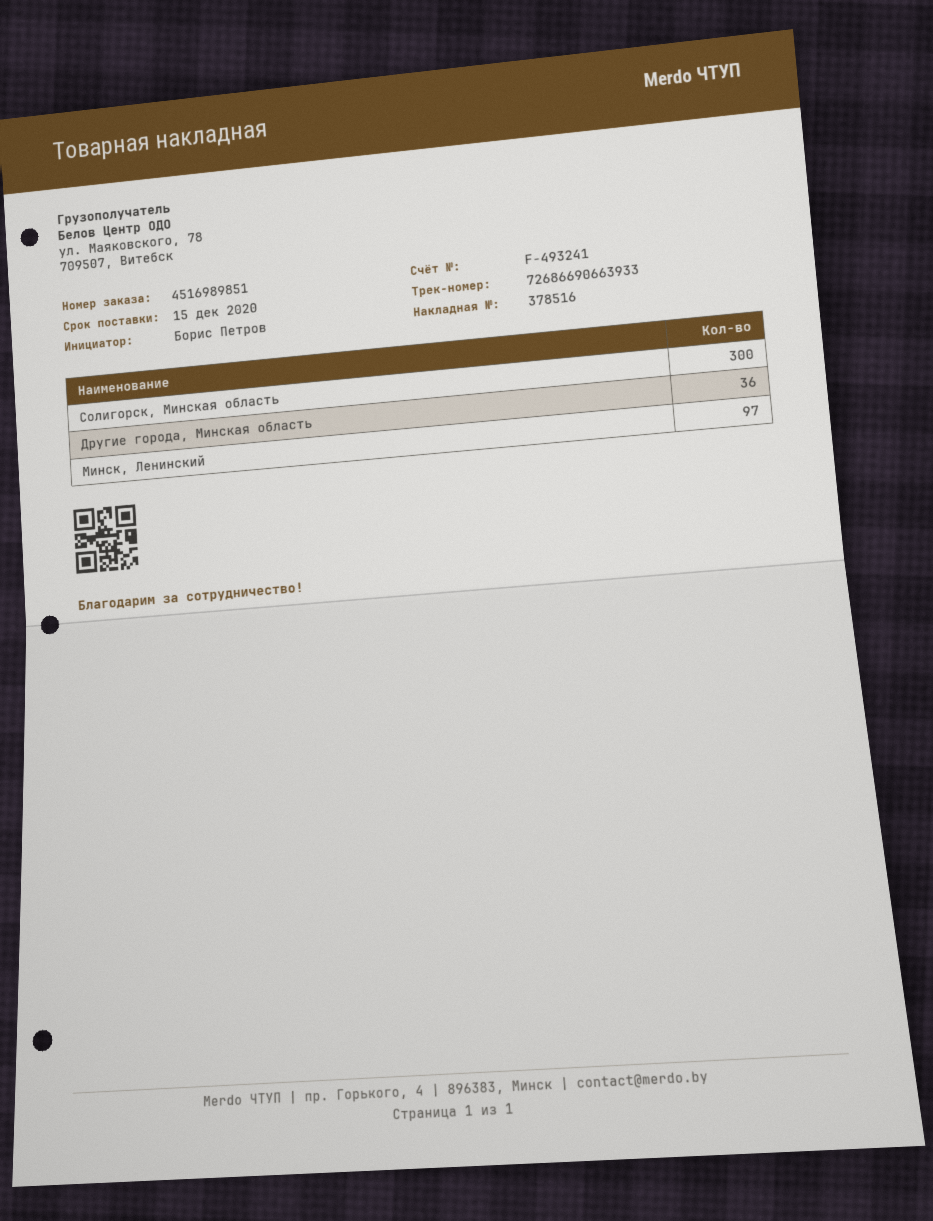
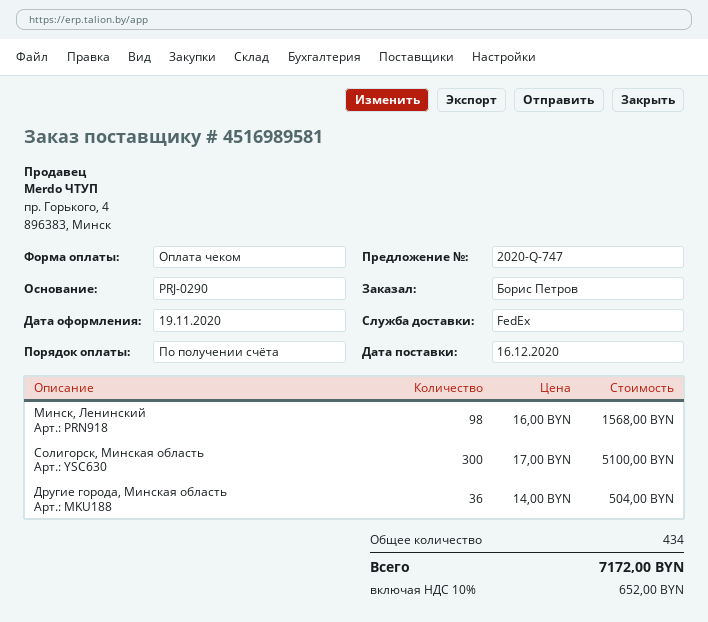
order number: 4516989851 -> 4516989581
delivery date: 2020-12-15 -> 2020-12-16
Минск, Ленинский: 97 -> 98

